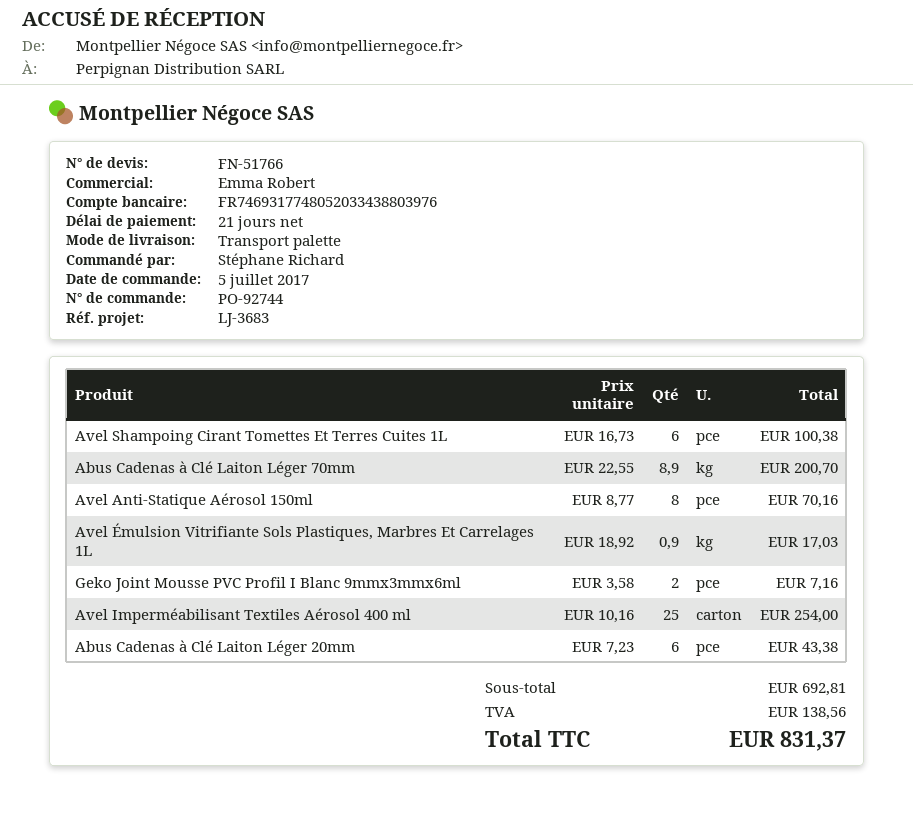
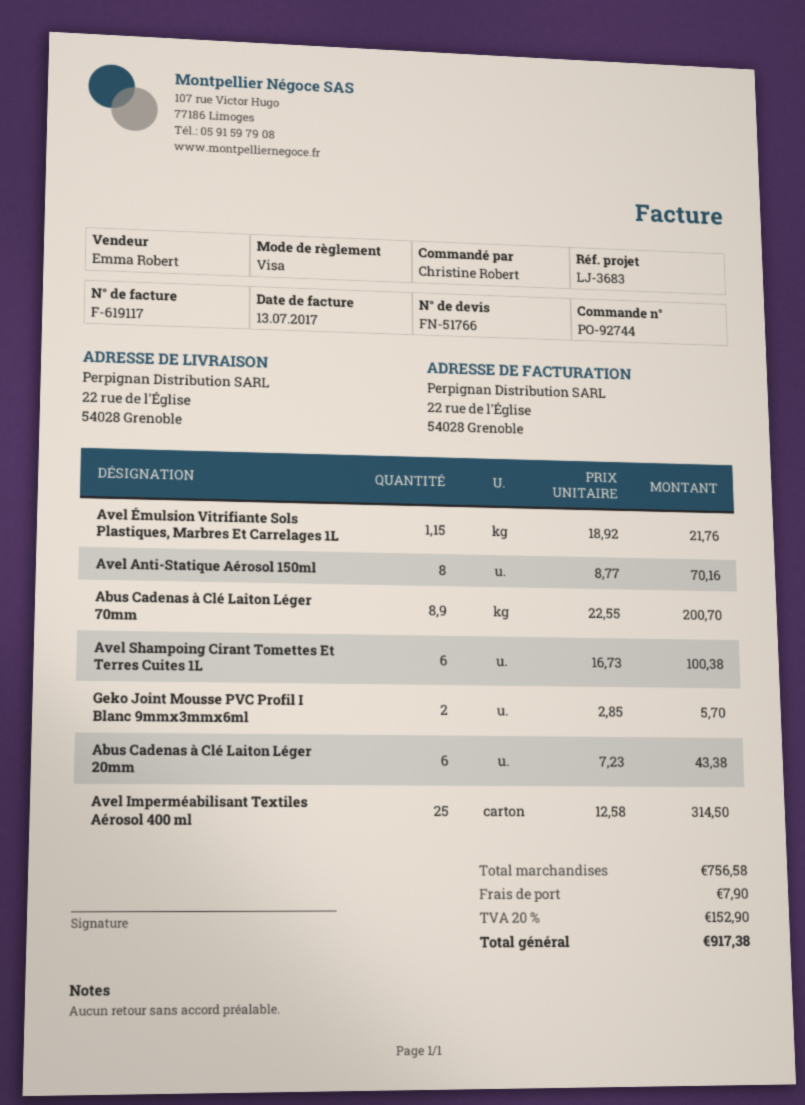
ordered by: Stéphane Richard -> Christine Robert
Avel Émulsion Vitrifiante Sols Plastiques, Marbres Et Carrelages 1L: 0.9 x 18.92 = 17.03 -> 1.15 x 18.92 = 21.76
Geko Joint Mousse PVC Profil I Blanc 9mmx3mmx6ml: 2 x 3.58 = 7.16 -> 2 x 2.85 = 5.70
Avel Imperméabilisant Textiles Aérosol 400 ml: 25 x 10.16 = 254.00 -> 25 x 12.58 = 314.50
subtotal: 692.81 -> 756.58
shipping: none -> 7.90
tax: 138.56 -> 152.90
total: 831.37 -> 917.38

